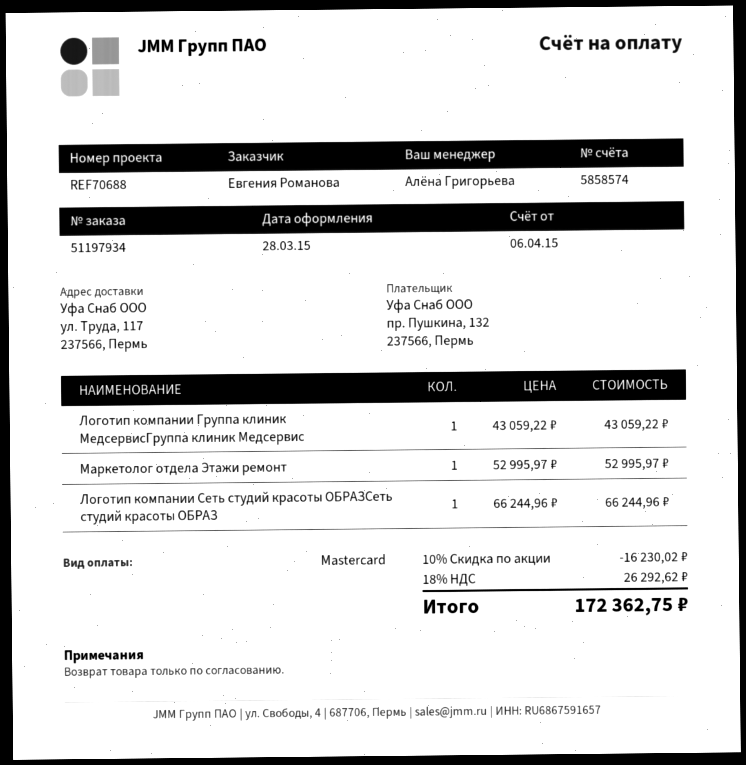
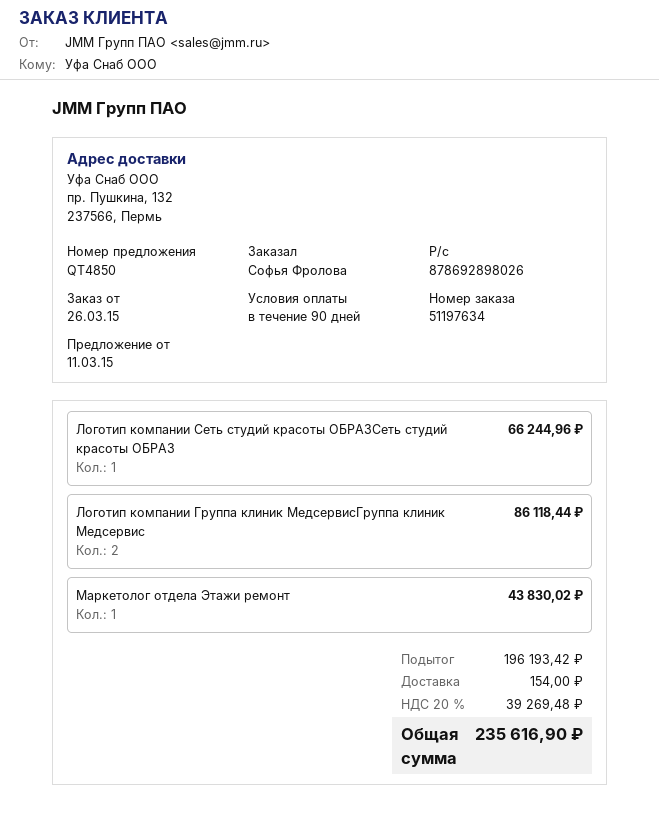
order number: 51197934 -> 51197634
order date: 2015-03-28 -> 2015-03-26
ordered by: Евгения Романова -> Софья Фролова
ship to: ул. Труда, 117, 237566, Пермь -> пр. Пушкина, 132, 237566, Пермь
Логотип компании Группа клиник МедсервисГруппа клиник Медсервис: 1 for 43059.22 -> 2 for 86118.44
Маркетолог отдела Этажи ремонт: 1 for 52995.97 -> 1 for 43830.02
discount: 10% = 16230.02 -> none
shipping: none -> 154.00
tax: 18% = 26292.62 -> 20% = 39269.48
total: 172362.75 -> 235616.90

